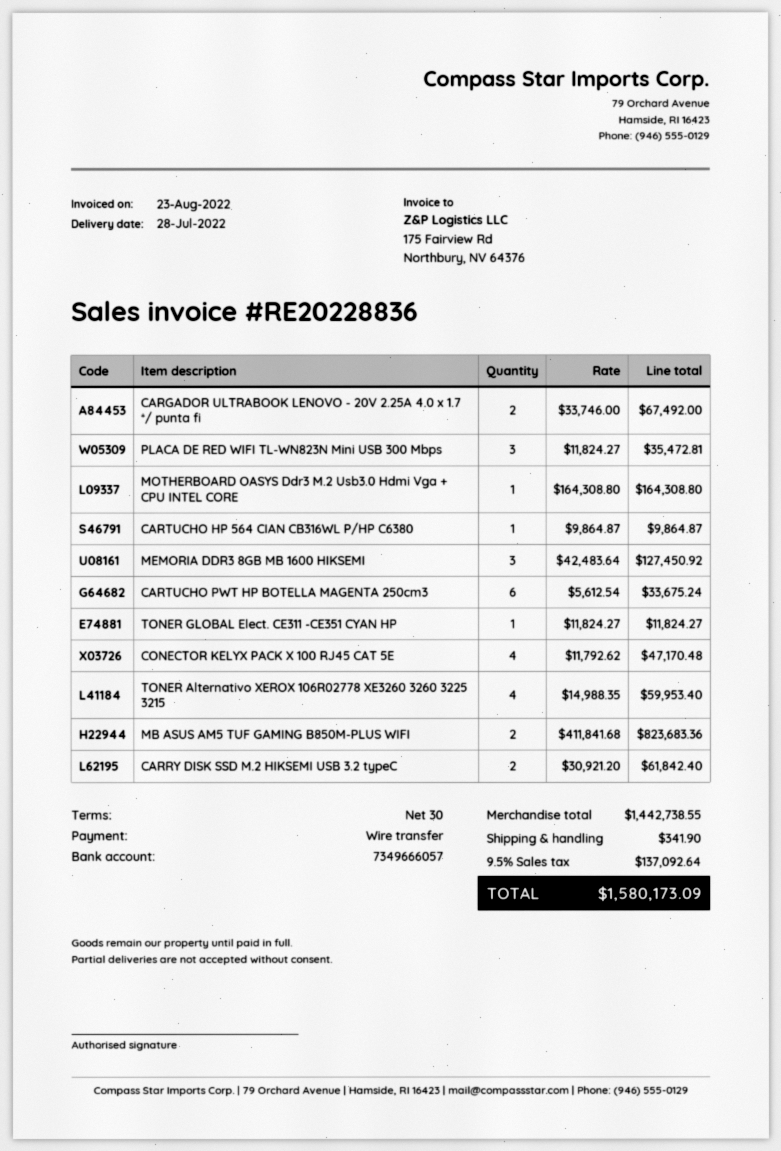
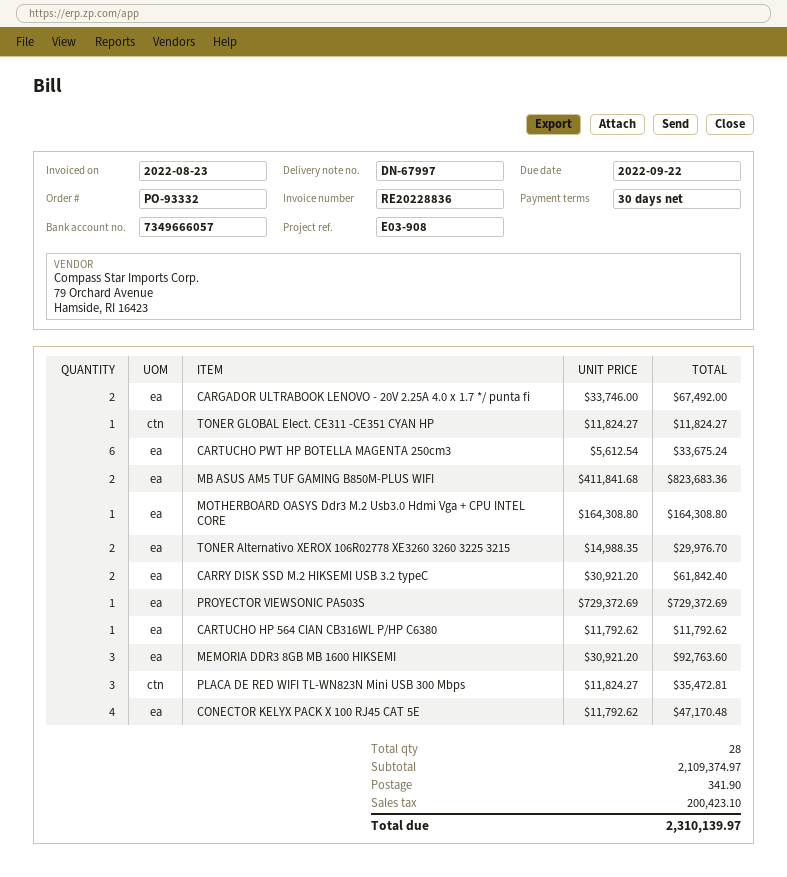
CARTUCHO HP 564 CIAN CB316WL P/HP C6380: 1 x 9864.87 = 9864.87 -> 1 x 11792.62 = 11792.62
MEMORIA DDR3 8GB MB 1600 HIKSEMI: 3 x 42483.64 = 127450.92 -> 3 x 30921.20 = 92763.60
TONER Alternativo XEROX 106R02778 XE3260 3260 3225 3215: 4 x 14988.35 = 59953.40 -> 2 x 14988.35 = 29976.70
PROYECTOR VIEWSONIC PA503S: none -> 1 x 729372.69 = 729372.69
subtotal: 1442738.55 -> 2109374.97
tax: 137092.64 -> 200423.10
total: 1580173.09 -> 2310139.97

